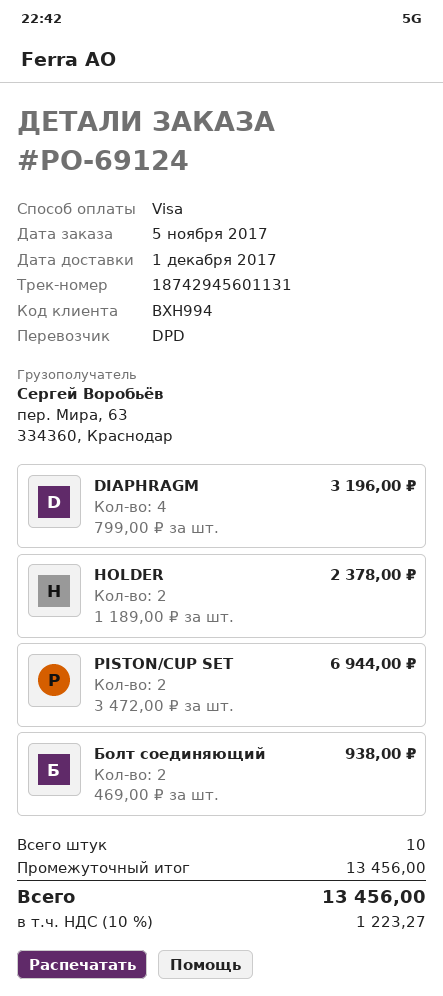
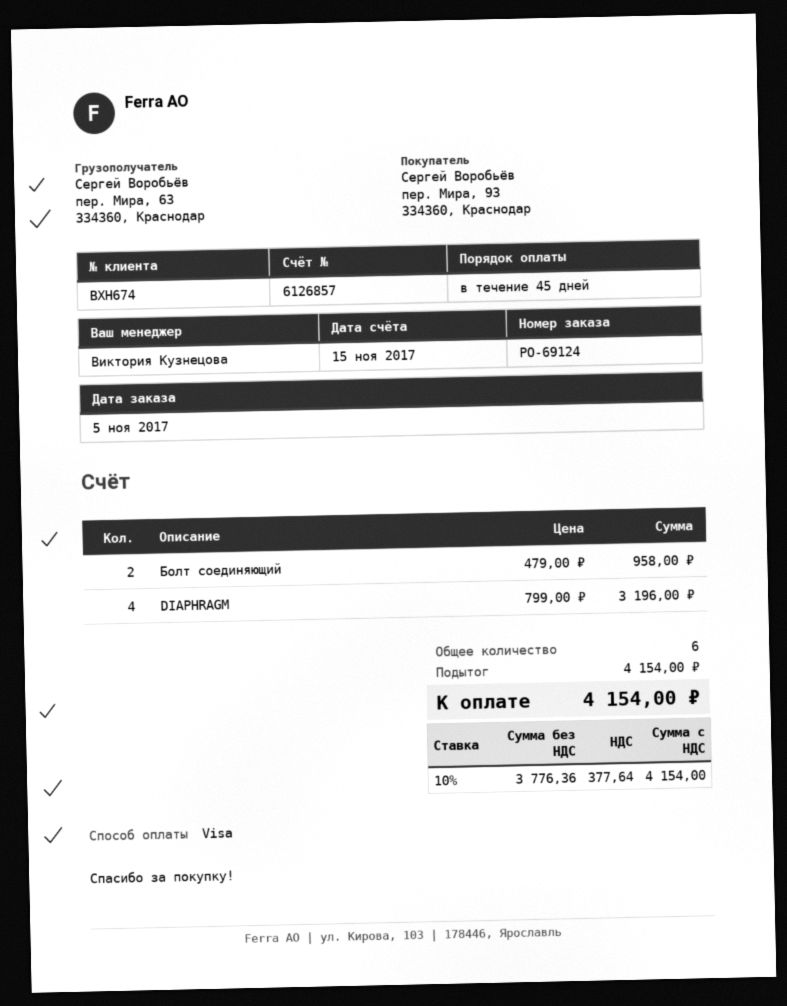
customer number: BXH994 -> BXH674
HOLDER: 2 x 1189.00 = 2378.00 -> none
PISTON/CUP SET: 2 x 3472.00 = 6944.00 -> none
Болт соединяющий: 2 x 469.00 = 938.00 -> 2 x 479.00 = 958.00
total quantity: 10 -> 6
subtotal: 13456.00 -> 4154.00
tax: 10% = 1223.27 -> 10% = 377.64
total: 13456.00 -> 4154.00

